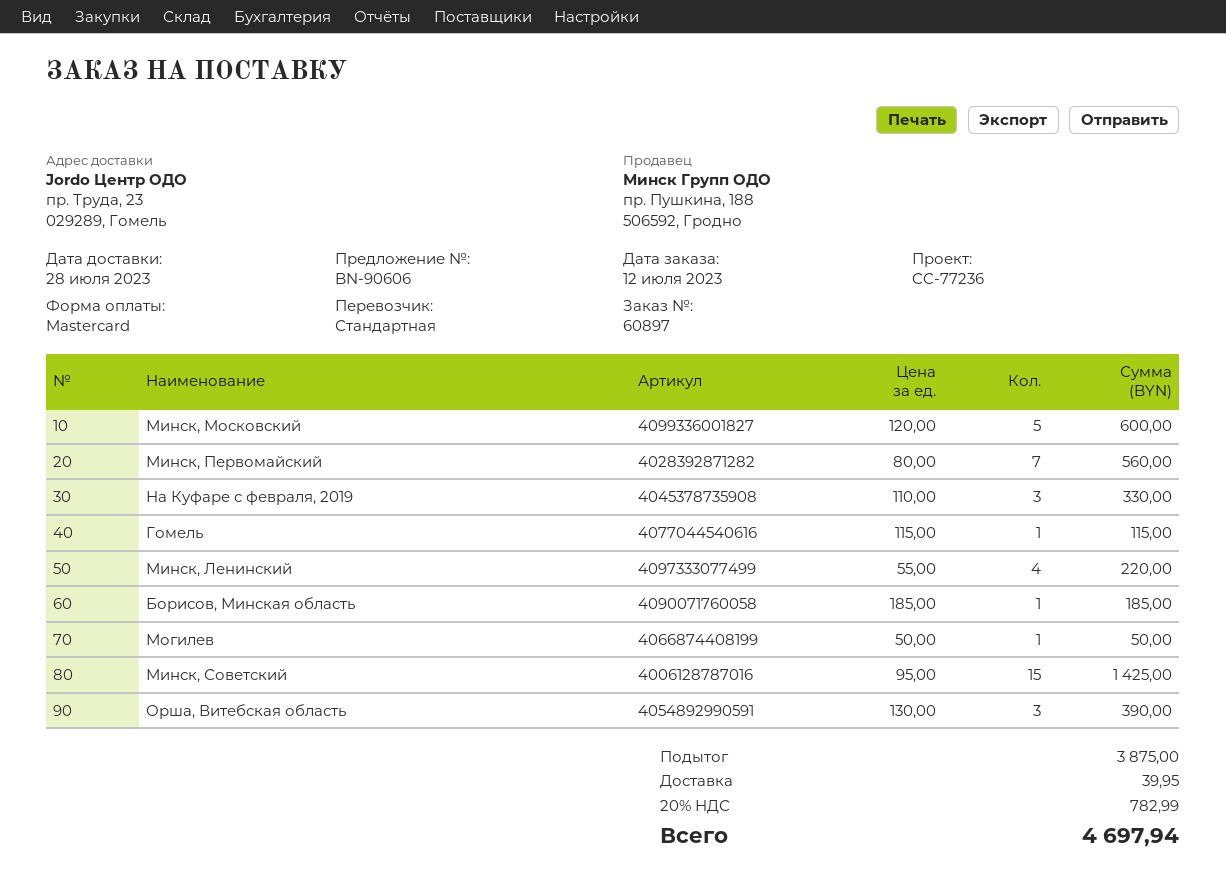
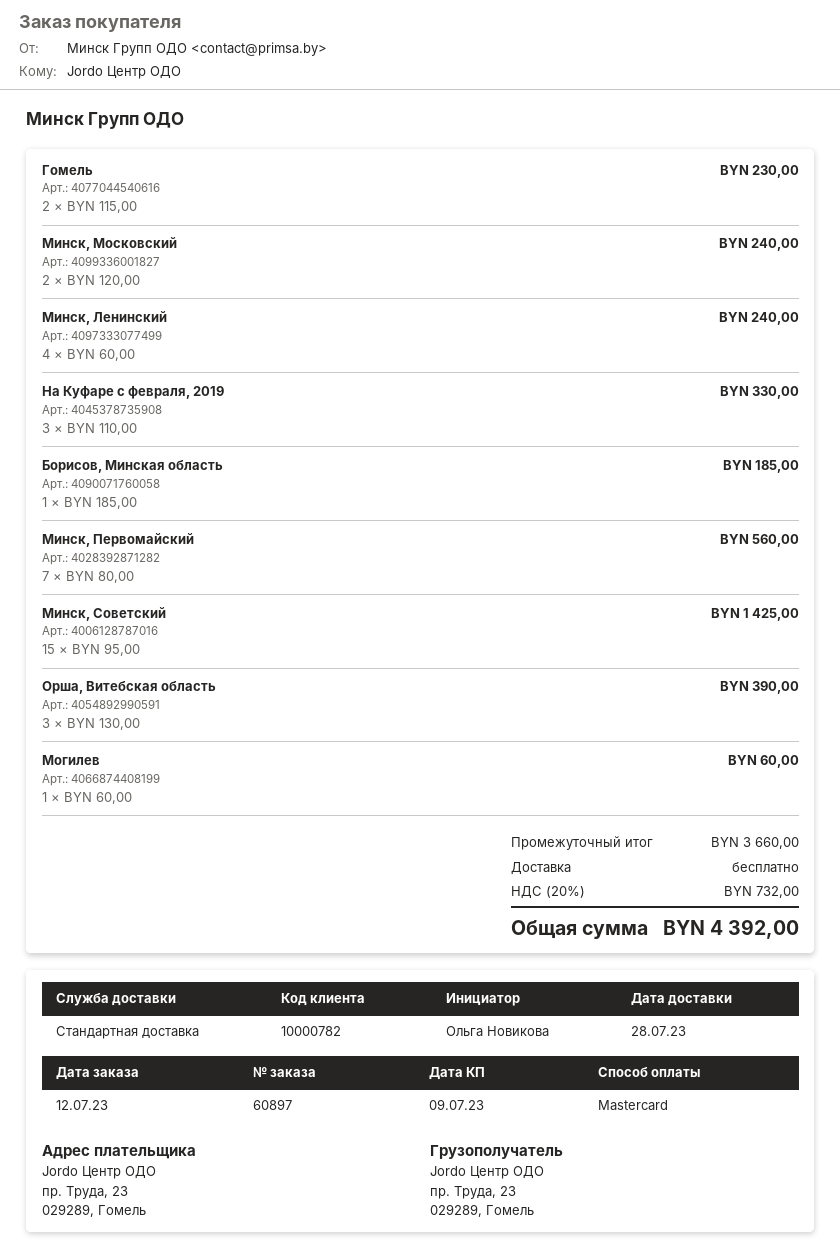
Минск, Московский: 5 x 120.00 = 600.00 -> 2 x 120.00 = 240.00
Гомель: 1 x 115.00 = 115.00 -> 2 x 115.00 = 230.00
Минск, Ленинский: 4 x 55.00 = 220.00 -> 4 x 60.00 = 240.00
Могилев: 1 x 50.00 = 50.00 -> 1 x 60.00 = 60.00
subtotal: 3875.00 -> 3660.00
shipping: 39.95 -> 0.00
tax: 20% = 782.99 -> 20% = 732.00
total: 4697.94 -> 4392.00

